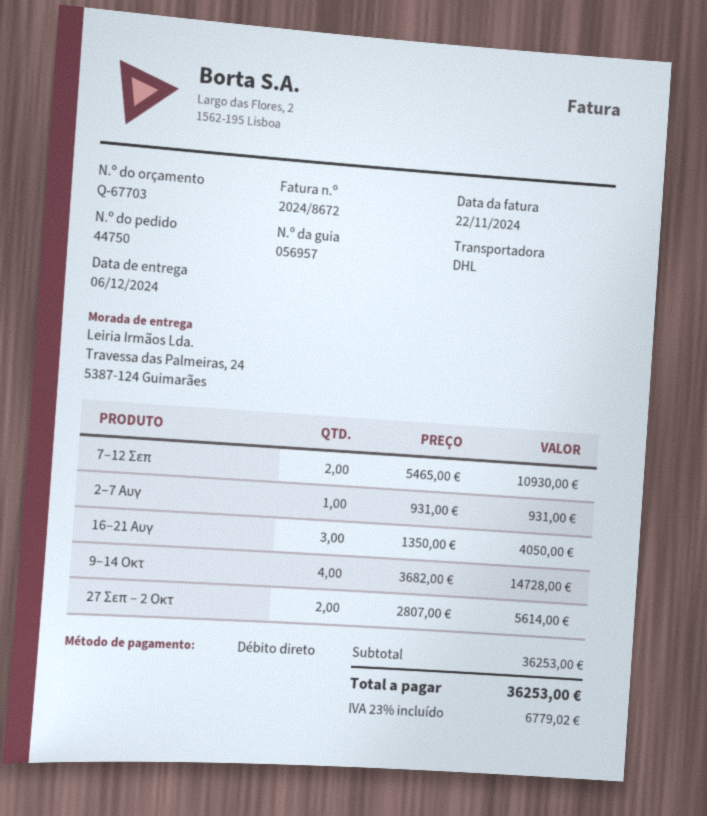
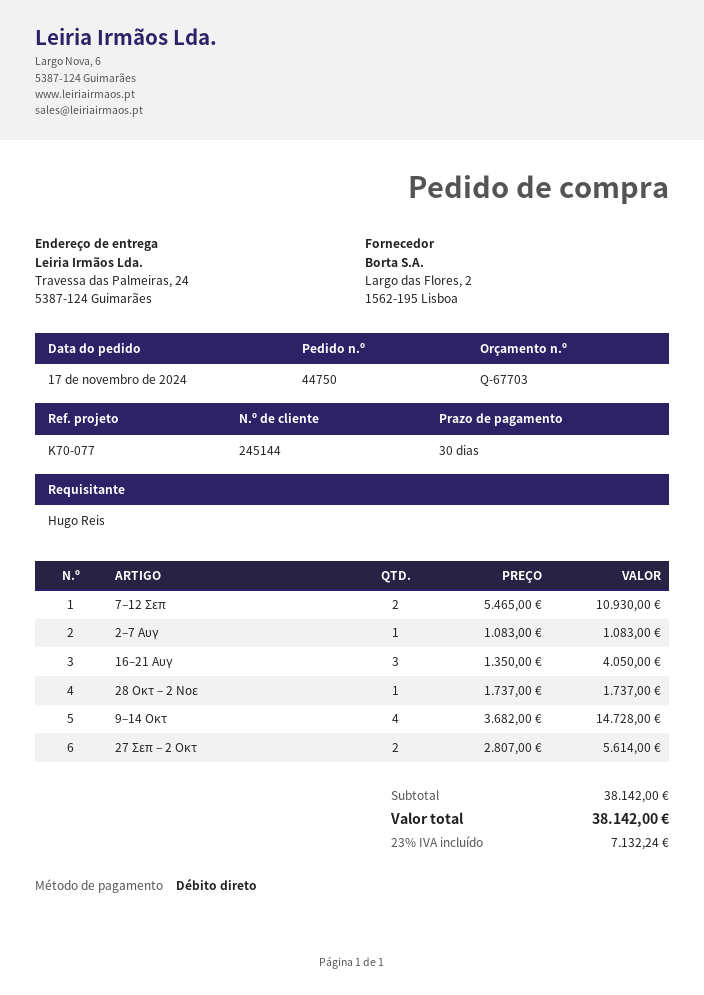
2–7 Αυγ: 1 x 931.00 = 931.00 -> 1 x 1083.00 = 1083.00
28 Οκτ – 2 Νοε: none -> 1 x 1737.00 = 1737.00
subtotal: 36253.00 -> 38142.00
tax: 23% = 6779.02 -> 23% = 7132.24
total: 36253.00 -> 38142.00

